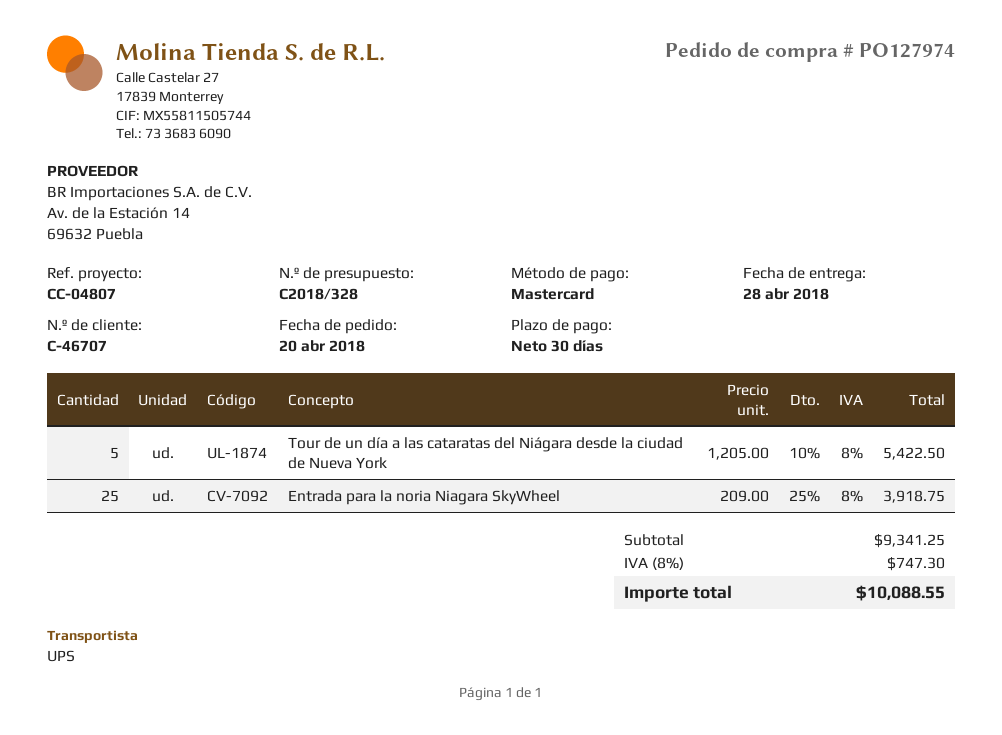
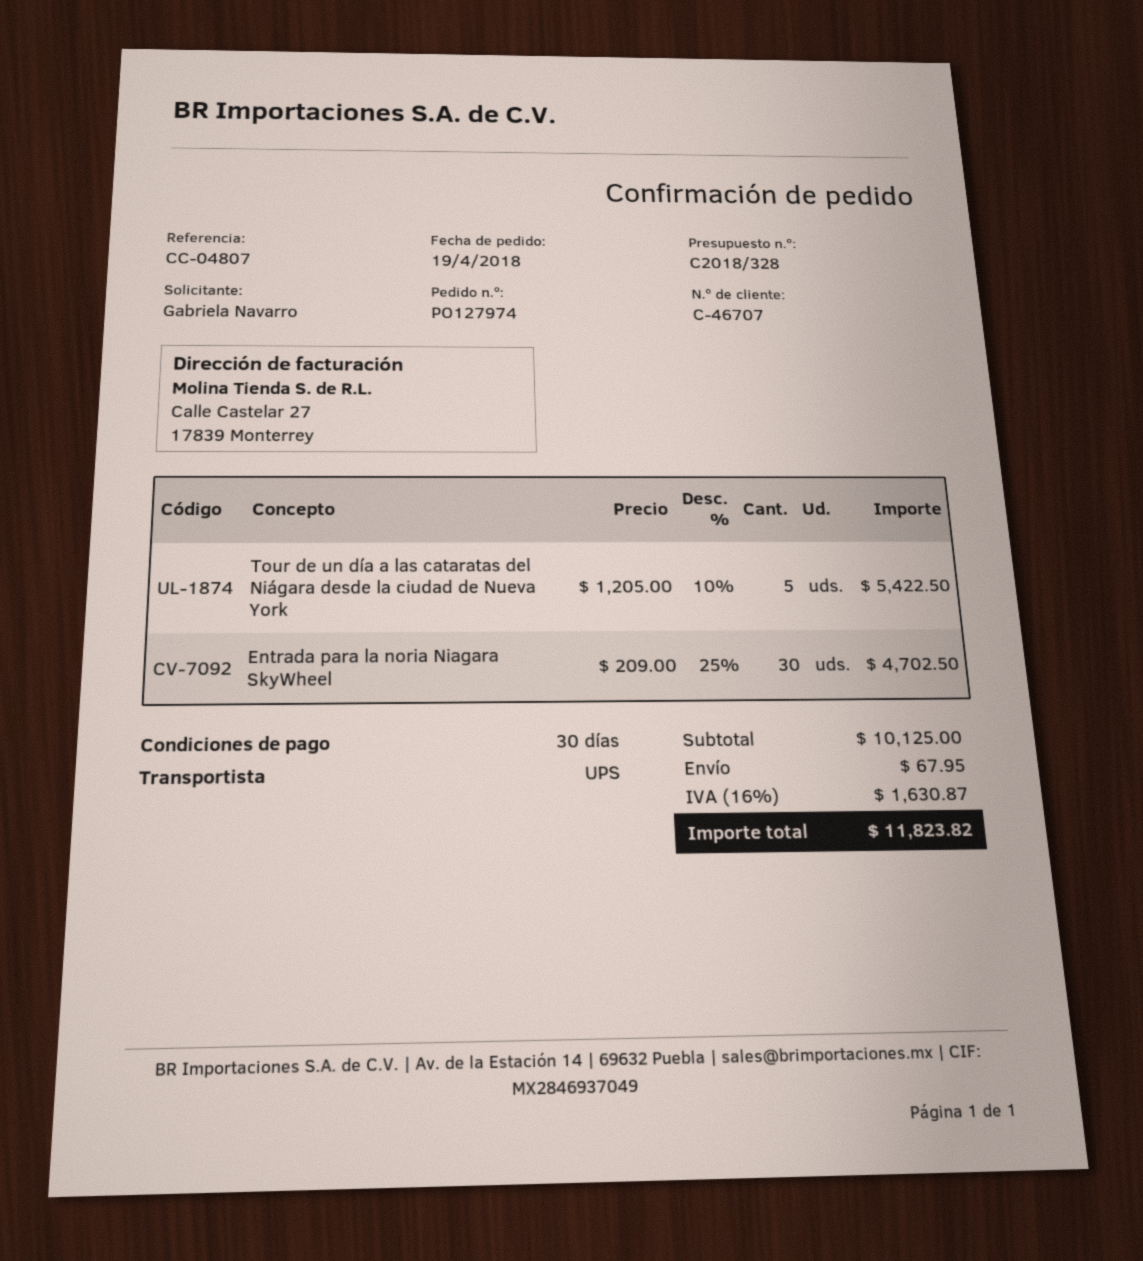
order date: 2018-04-20 -> 2018-04-19
Entrada para la noria Niagara SkyWheel: 25 x 209.00 - 25% = 3918.75 -> 30 x 209.00 - 25% = 4702.50
subtotal: 9341.25 -> 10125.00
shipping: none -> 67.95
tax: 8% = 747.30 -> 16% = 1630.87
total: 10088.55 -> 11823.82

